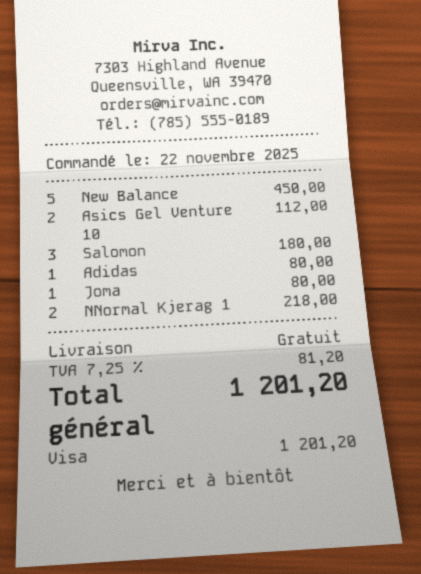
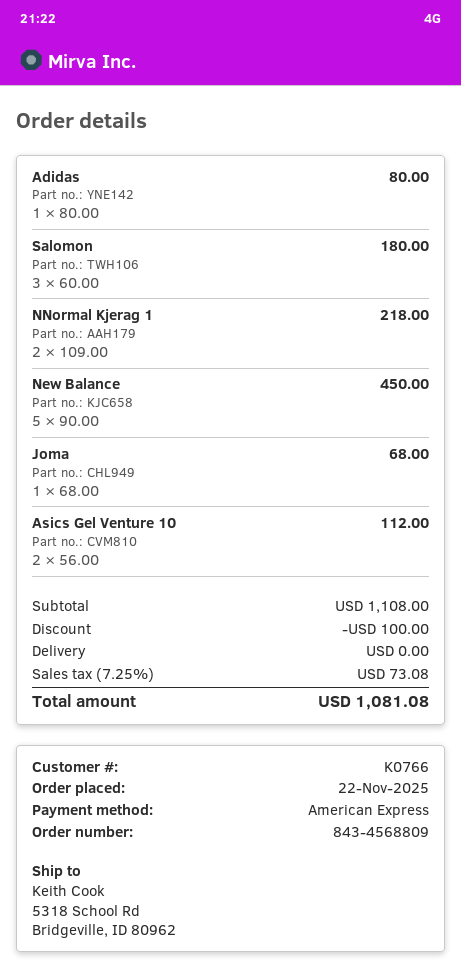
payment method: Visa -> American Express
Joma: 1 for 80.00 -> 1 for 68.00
discount: none -> 100.00
tax: 7.25% = 81.20 -> 7.25% = 73.08
total: 1201.20 -> 1081.08

